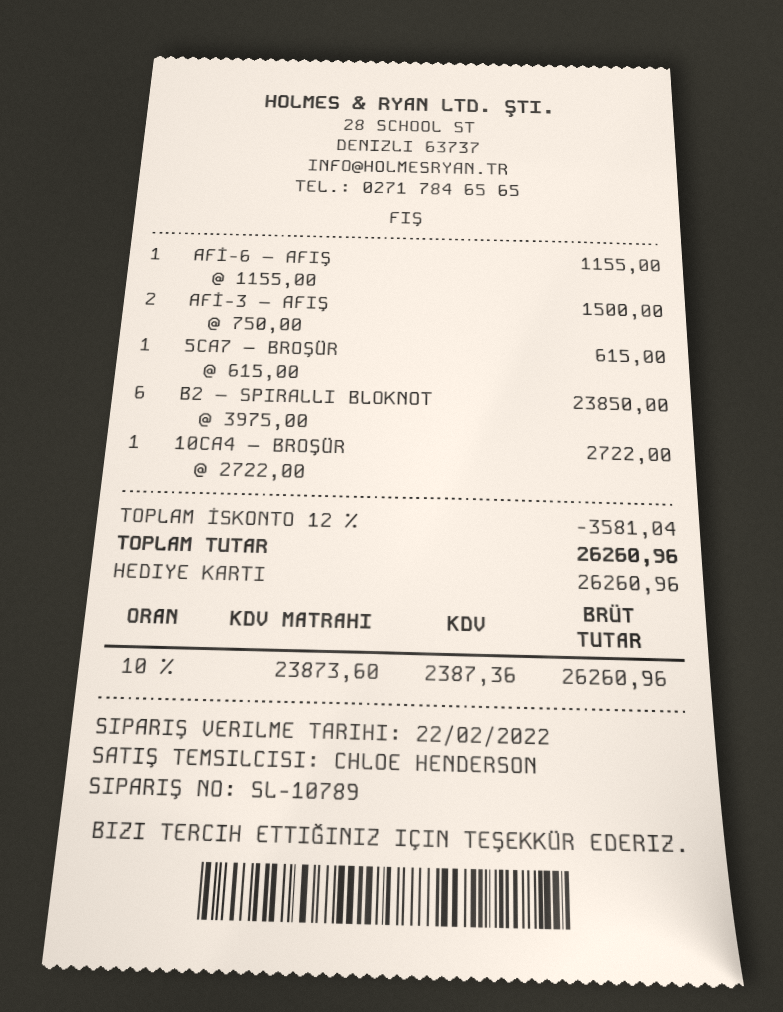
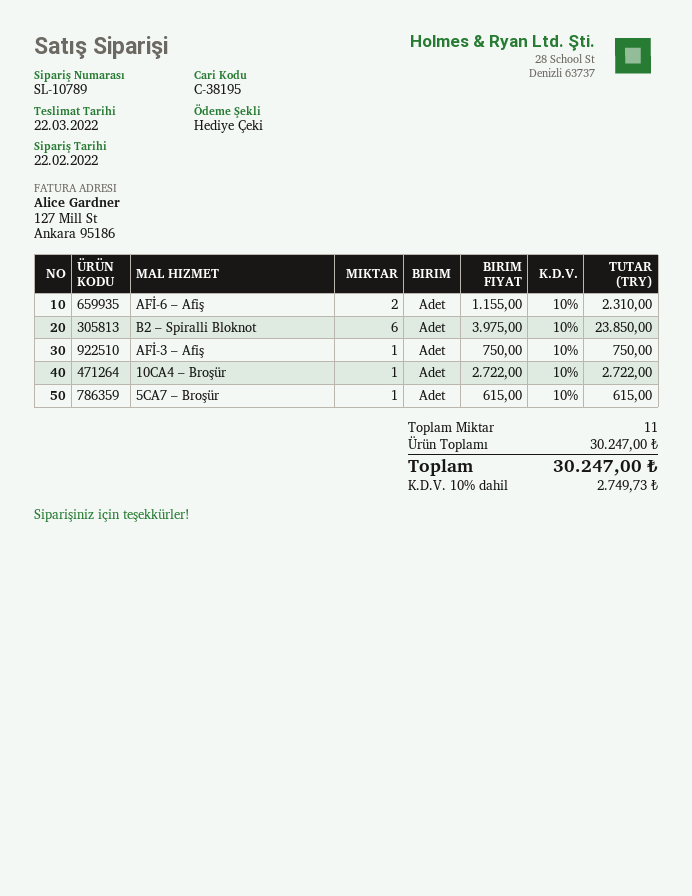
AFİ-6 – AFIŞ: 1 x 1155.00 = 1155.00 -> 2 x 1155.00 = 2310.00
AFİ-3 – AFIŞ: 2 x 750.00 = 1500.00 -> 1 x 750.00 = 750.00
discount: 12% = 3581.04 -> none
tax: 10% = 2387.36 -> 10% = 2749.73
total: 26260.96 -> 30247.00

